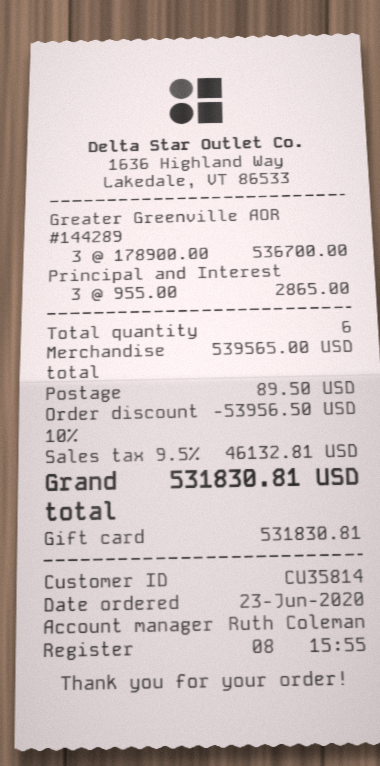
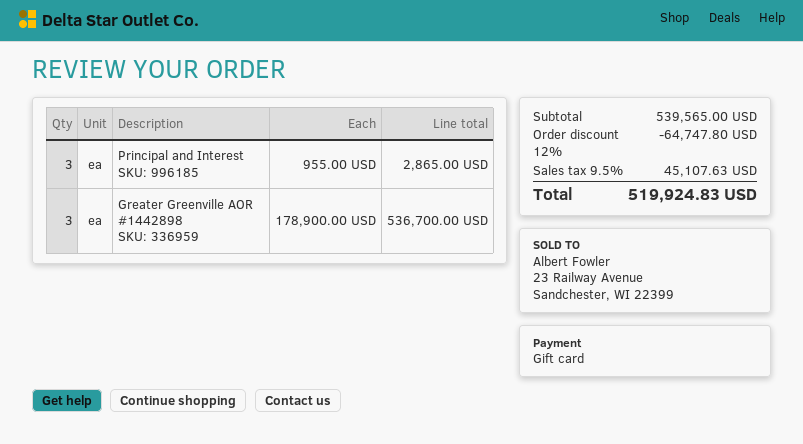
discount: 10% = 53956.50 -> 12% = 64747.80
shipping: 89.50 -> none
tax: 9.5% = 46132.81 -> 9.5% = 45107.63
total: 531830.81 -> 519924.83

